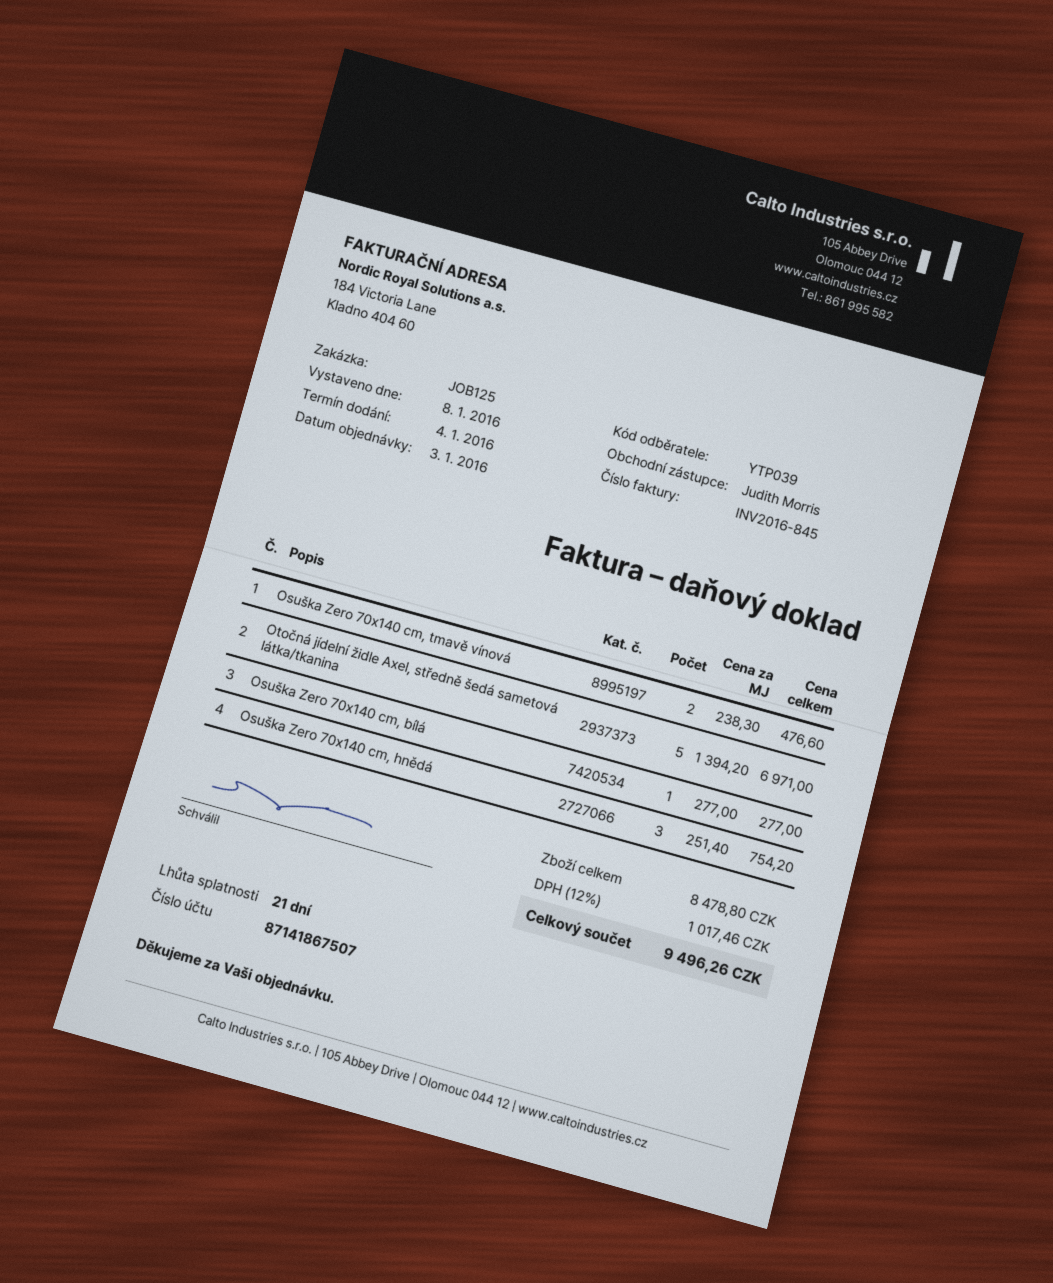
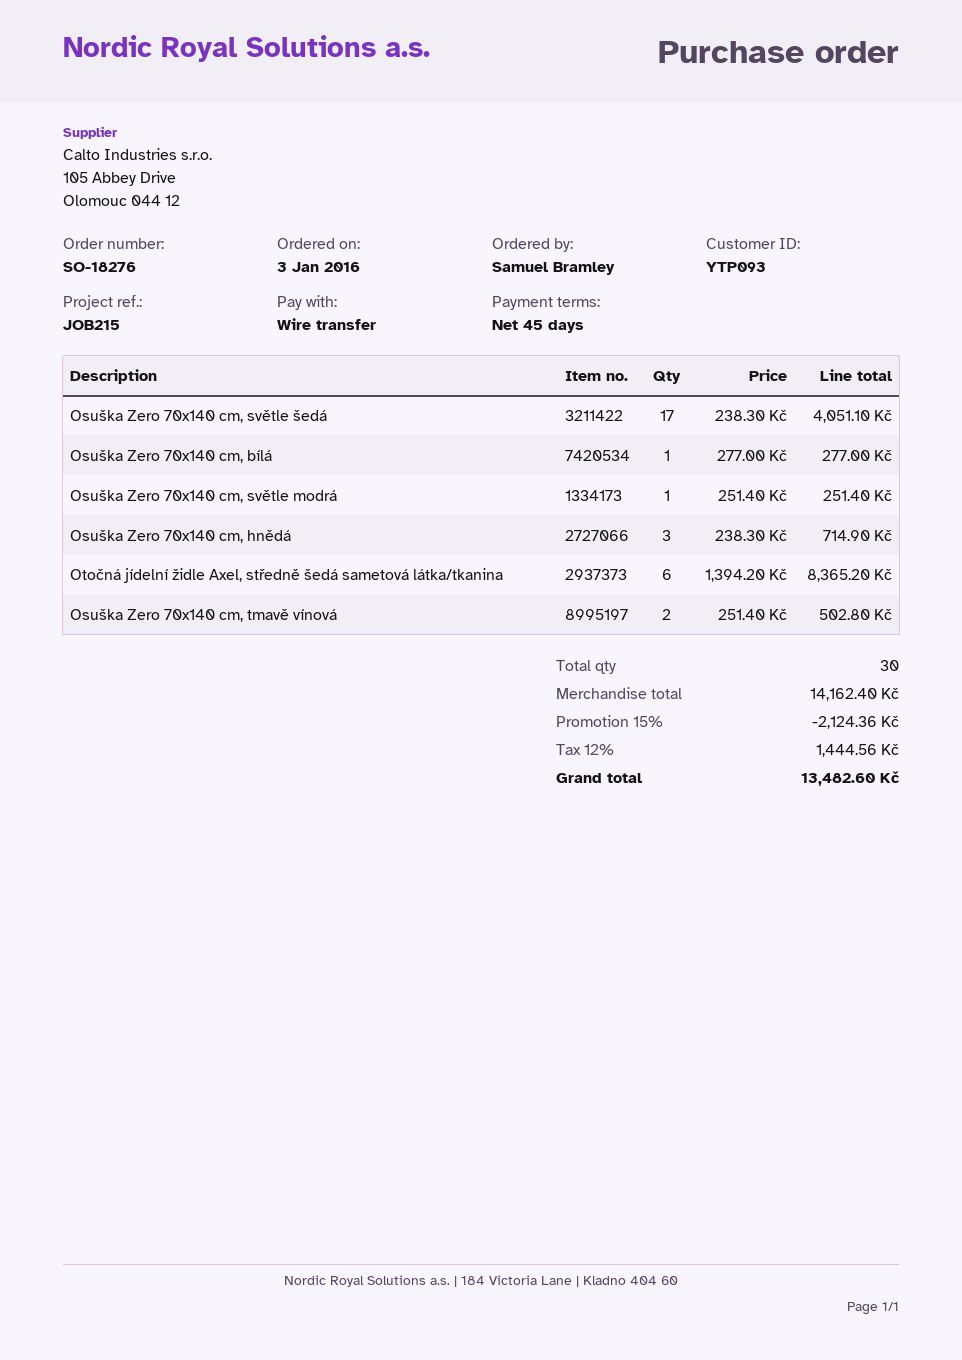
payment terms: 21 days -> 45 days
customer number: YTP039 -> YTP093
reference: JOB125 -> JOB215
Osuška Zero 70x140 cm, tmavě vínová: 2 x 238.30 = 476.60 -> 2 x 251.40 = 502.80
Otočná jídelní židle Axel, středně šedá sametová látka/tkanina: 5 x 1394.20 = 6971.00 -> 6 x 1394.20 = 8365.20
Osuška Zero 70x140 cm, hnědá: 3 x 251.40 = 754.20 -> 3 x 238.30 = 714.90
Osuška Zero 70x140 cm, světle šedá: none -> 17 x 238.30 = 4051.10
Osuška Zero 70x140 cm, světle modrá: none -> 1 x 251.40 = 251.40
subtotal: 8478.80 -> 14162.40
discount: none -> 15% = 2124.36
tax: 12% = 1017.46 -> 12% = 1444.56
total: 9496.26 -> 13482.60

